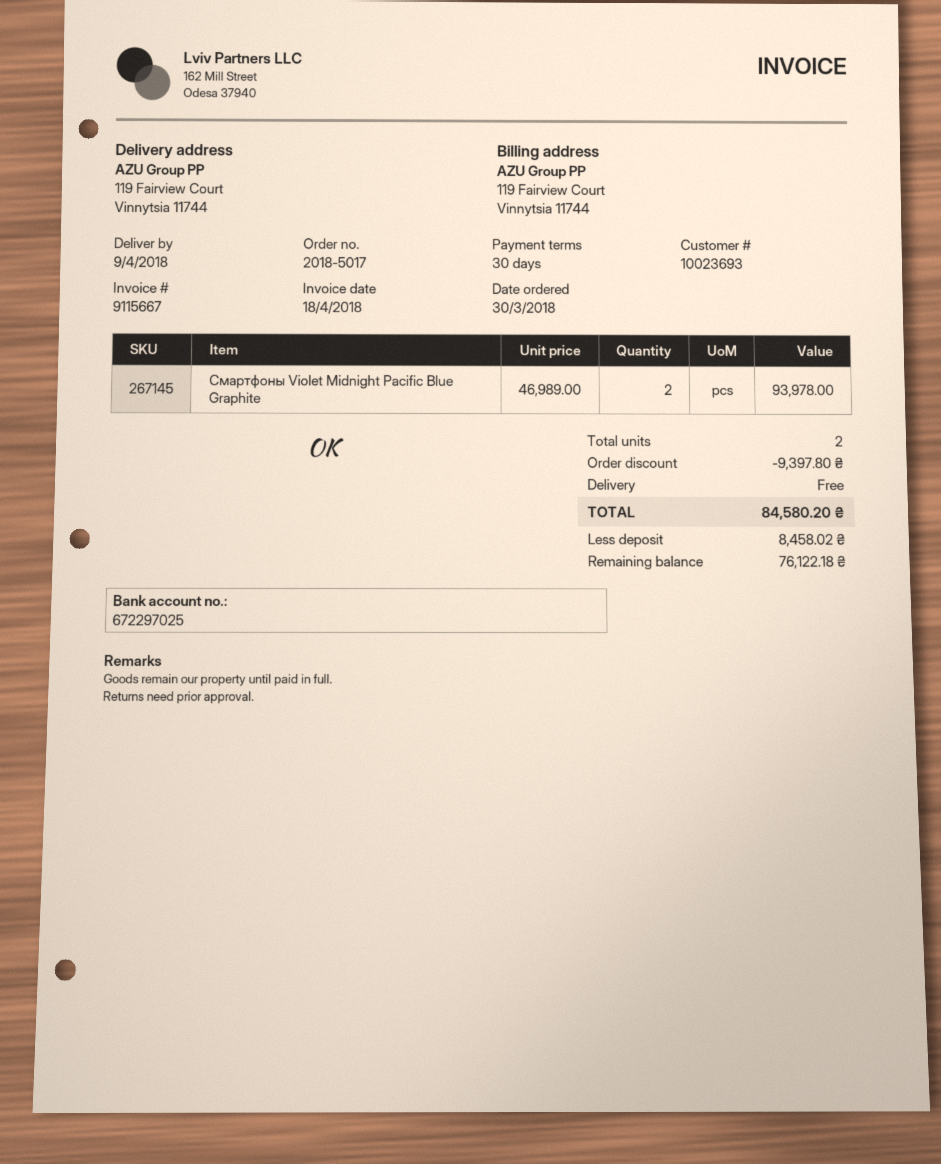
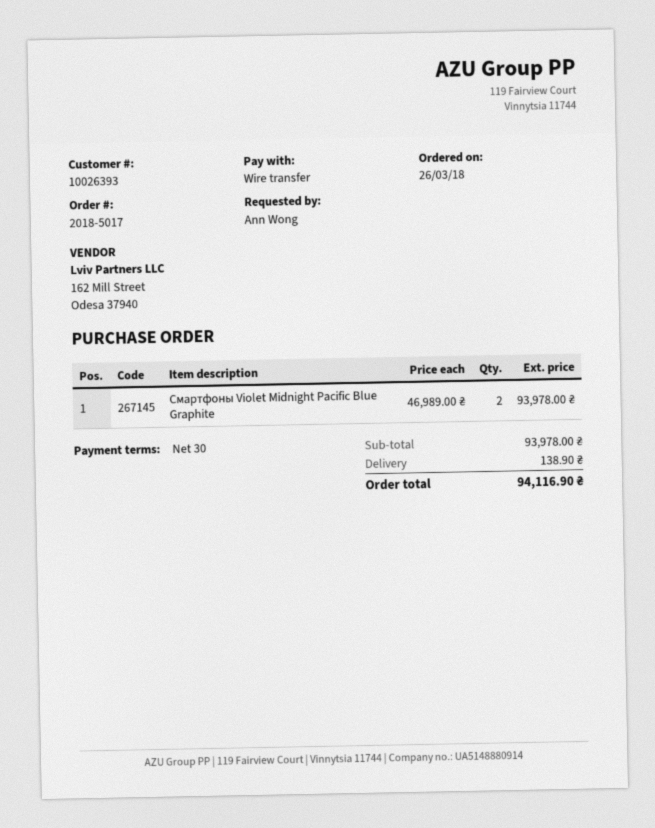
order date: 2018-03-30 -> 2018-03-26
customer number: 10023693 -> 10026393
discount: 9397.80 -> none
shipping: 0.00 -> 138.90
total: 84580.20 -> 94116.90

